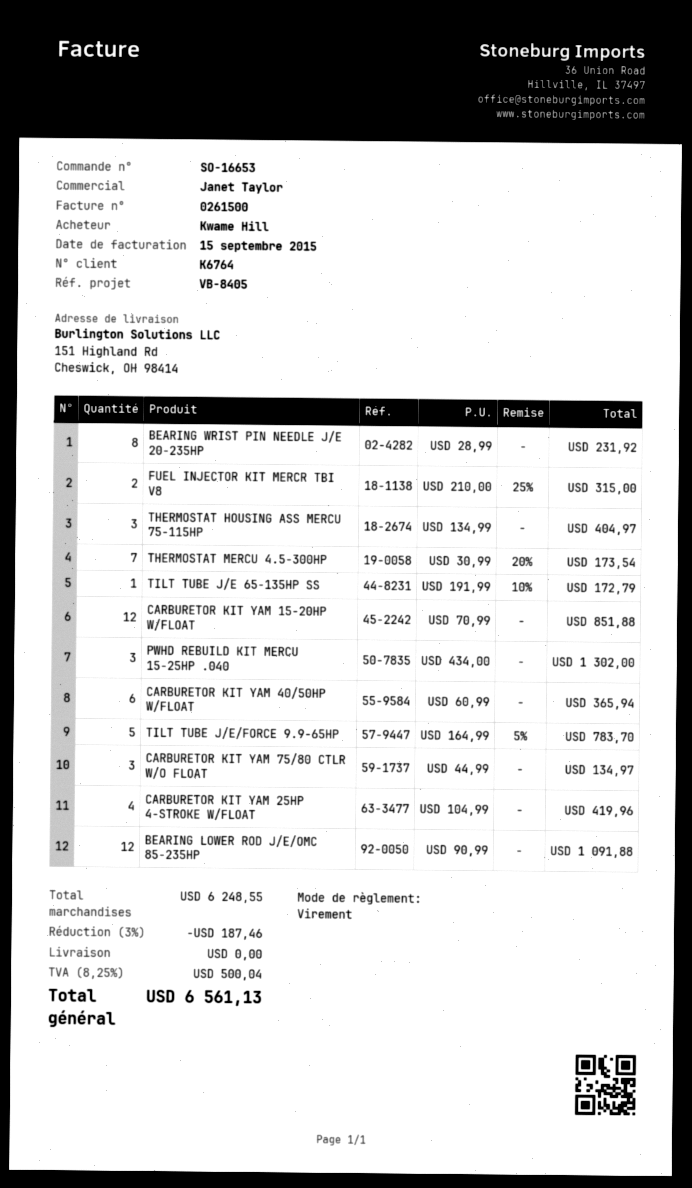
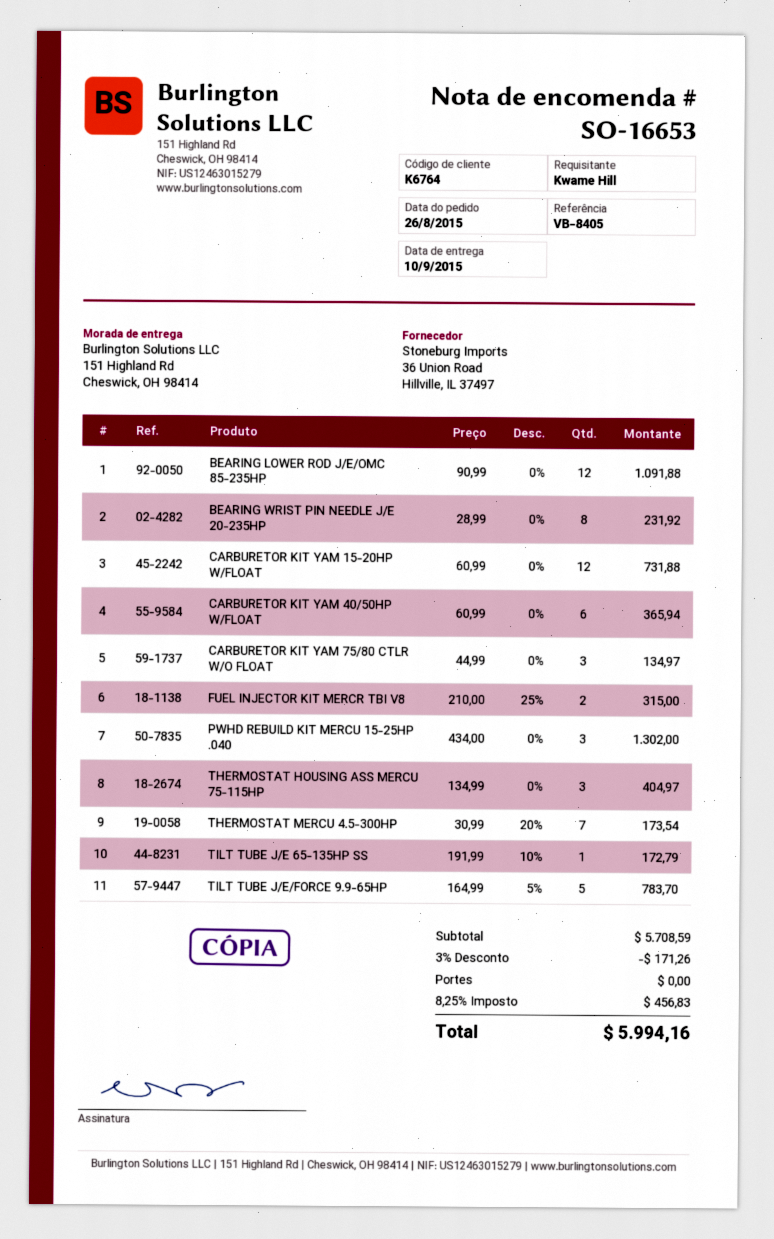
CARBURETOR KIT YAM 15-20HP W/FLOAT: 12 x 70.99 = 851.88 -> 12 x 60.99 = 731.88
CARBURETOR KIT YAM 25HP 4-STROKE W/FLOAT: 4 x 104.99 = 419.96 -> none
subtotal: 6248.55 -> 5708.59
discount: 3% = 187.46 -> 3% = 171.26
tax: 8.25% = 500.04 -> 8.25% = 456.83
total: 6561.13 -> 5994.16

